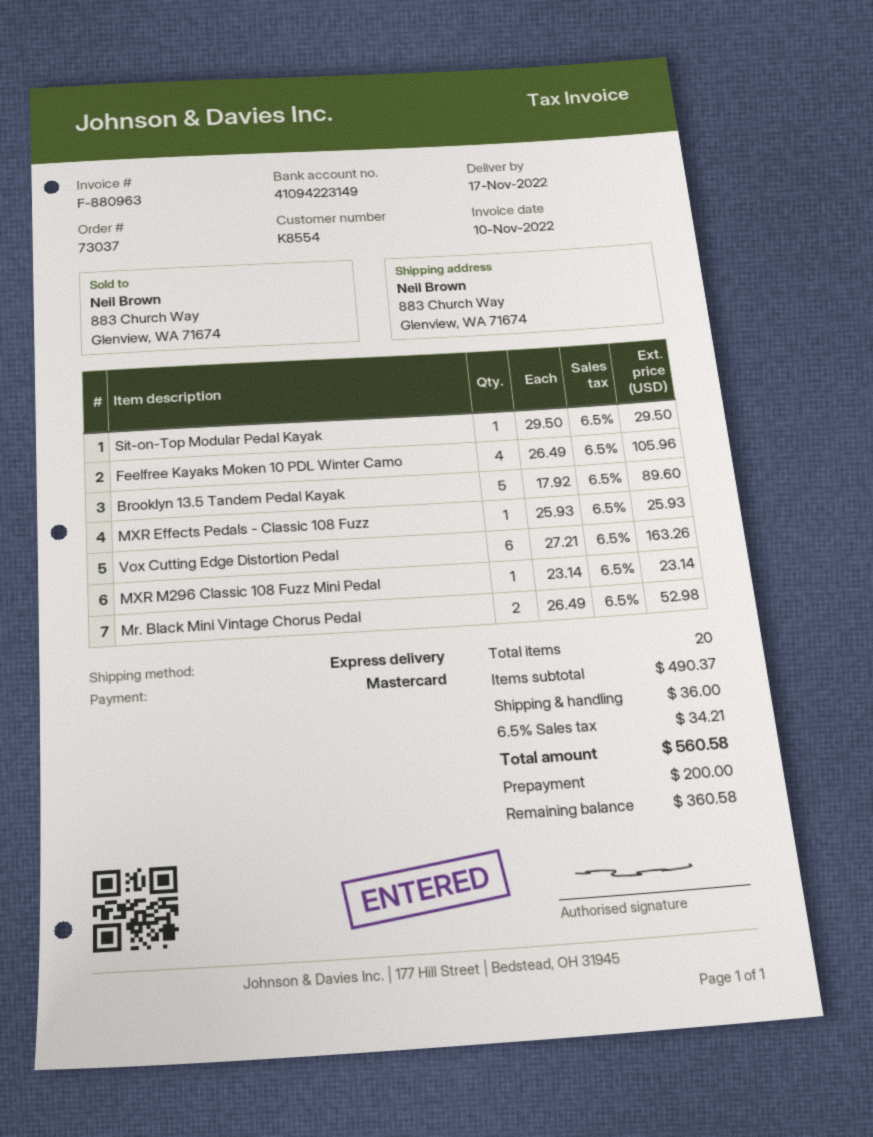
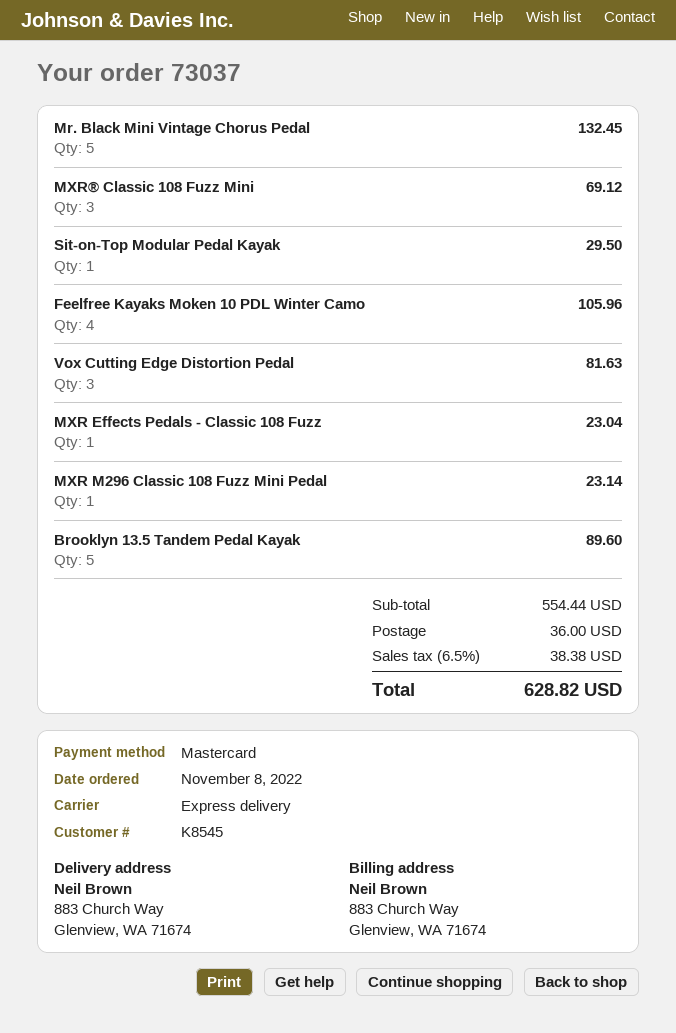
customer number: K8554 -> K8545
MXR Effects Pedals - Classic 108 Fuzz: 1 for 25.93 -> 1 for 23.04
Vox Cutting Edge Distortion Pedal: 6 for 163.26 -> 3 for 81.63
Mr. Black Mini Vintage Chorus Pedal: 2 for 52.98 -> 5 for 132.45
MXR® Classic 108 Fuzz Mini: none -> 3 for 69.12
subtotal: 490.37 -> 554.44
tax: 6.5% = 34.21 -> 6.5% = 38.38
total: 560.58 -> 628.82

